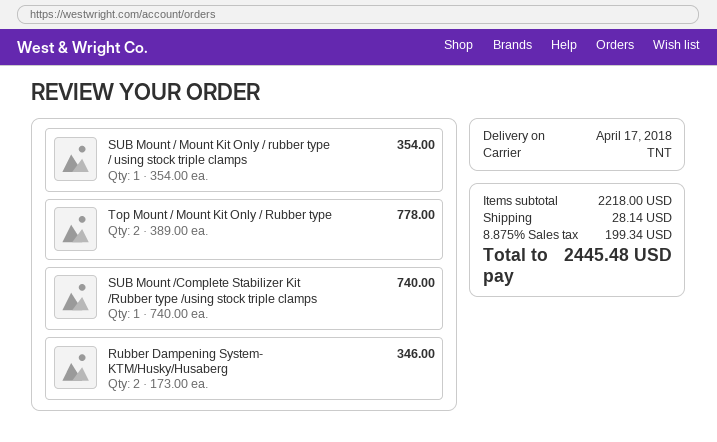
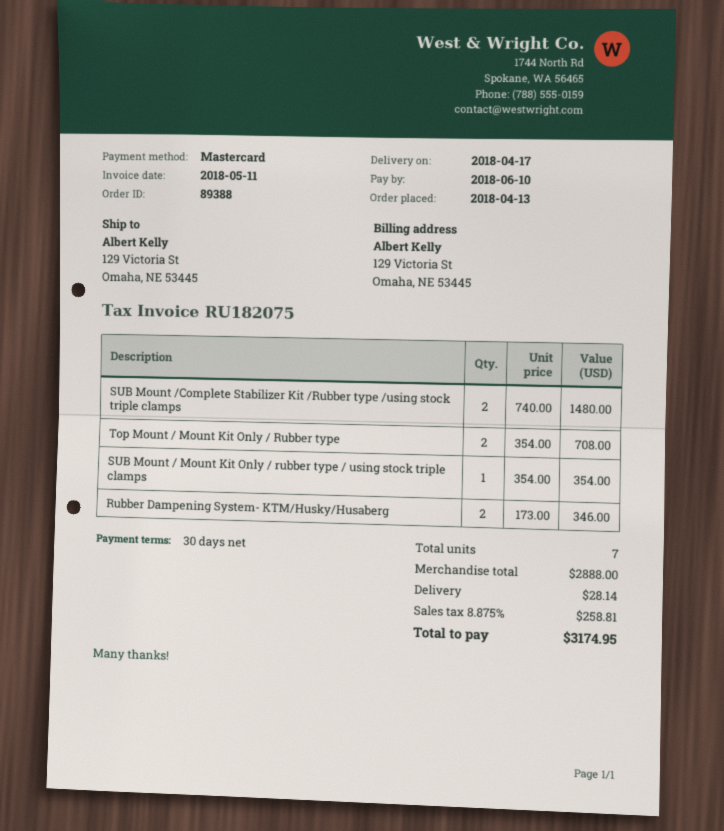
Top Mount / Mount Kit Only / Rubber type: 2 x 389.00 = 778.00 -> 2 x 354.00 = 708.00
SUB Mount /Complete Stabilizer Kit /Rubber type /using stock triple clamps: 1 x 740.00 = 740.00 -> 2 x 740.00 = 1480.00
subtotal: 2218.00 -> 2888.00
tax: 8.875% = 199.34 -> 8.875% = 258.81
total: 2445.48 -> 3174.95

